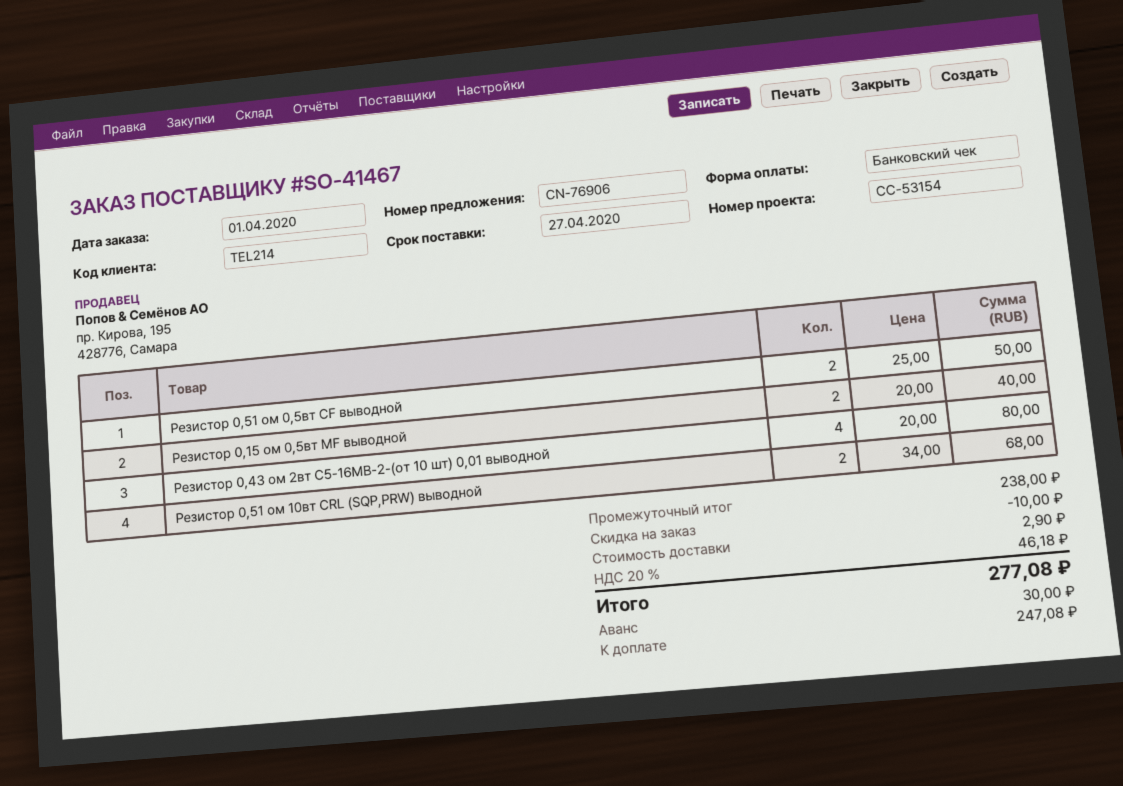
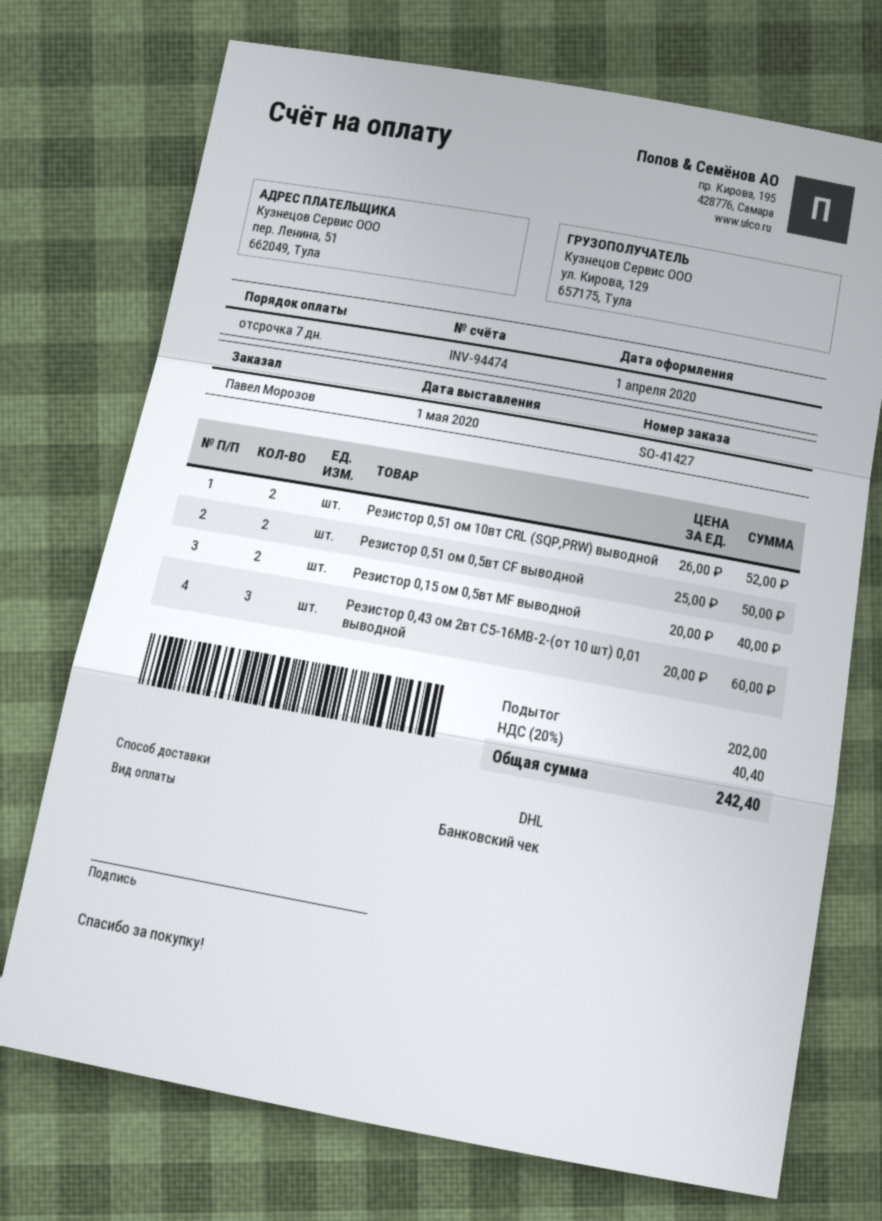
order number: SO-41467 -> SO-41427
Резистор 0,43 ом 2вт С5-16МВ-2-(от 10 шт) 0,01 выводной: 4 x 20.00 = 80.00 -> 3 x 20.00 = 60.00
Резистор 0,51 ом 10вт CRL (SQP,PRW) выводной: 2 x 34.00 = 68.00 -> 2 x 26.00 = 52.00
subtotal: 238.00 -> 202.00
discount: 10.00 -> none
shipping: 2.90 -> none
tax: 20% = 46.18 -> 20% = 40.40
total: 277.08 -> 242.40

